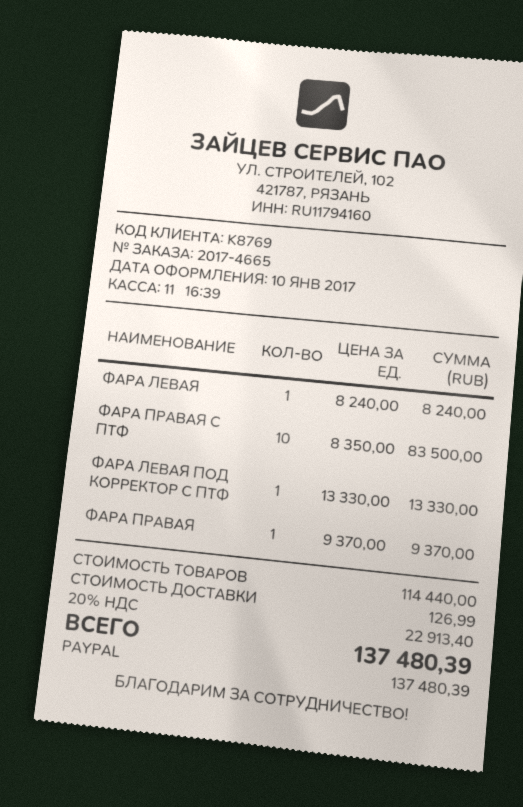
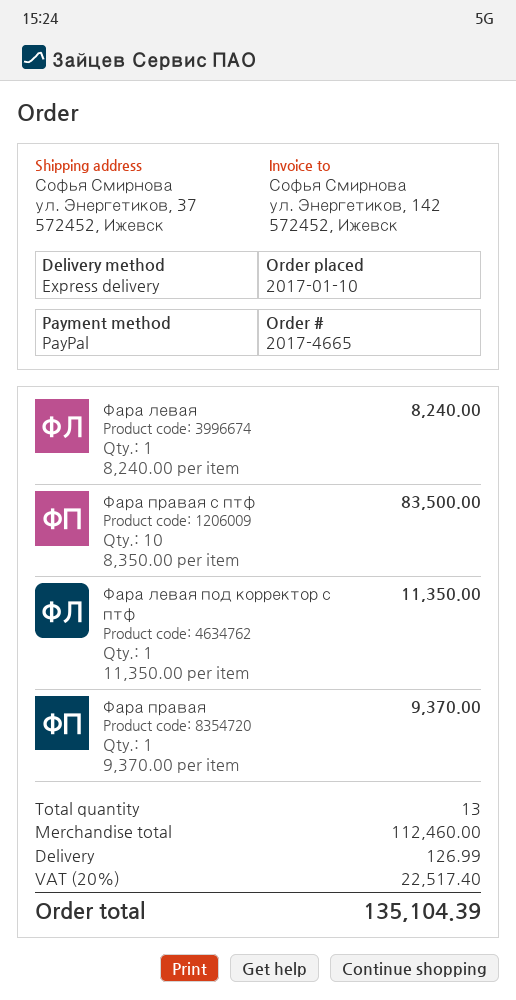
ФАРА ЛЕВАЯ ПОД КОРРЕКТОР С ПТФ: 1 x 13330.00 = 13330.00 -> 1 x 11350.00 = 11350.00
subtotal: 114440.00 -> 112460.00
tax: 20% = 22913.40 -> 20% = 22517.40
total: 137480.39 -> 135104.39

